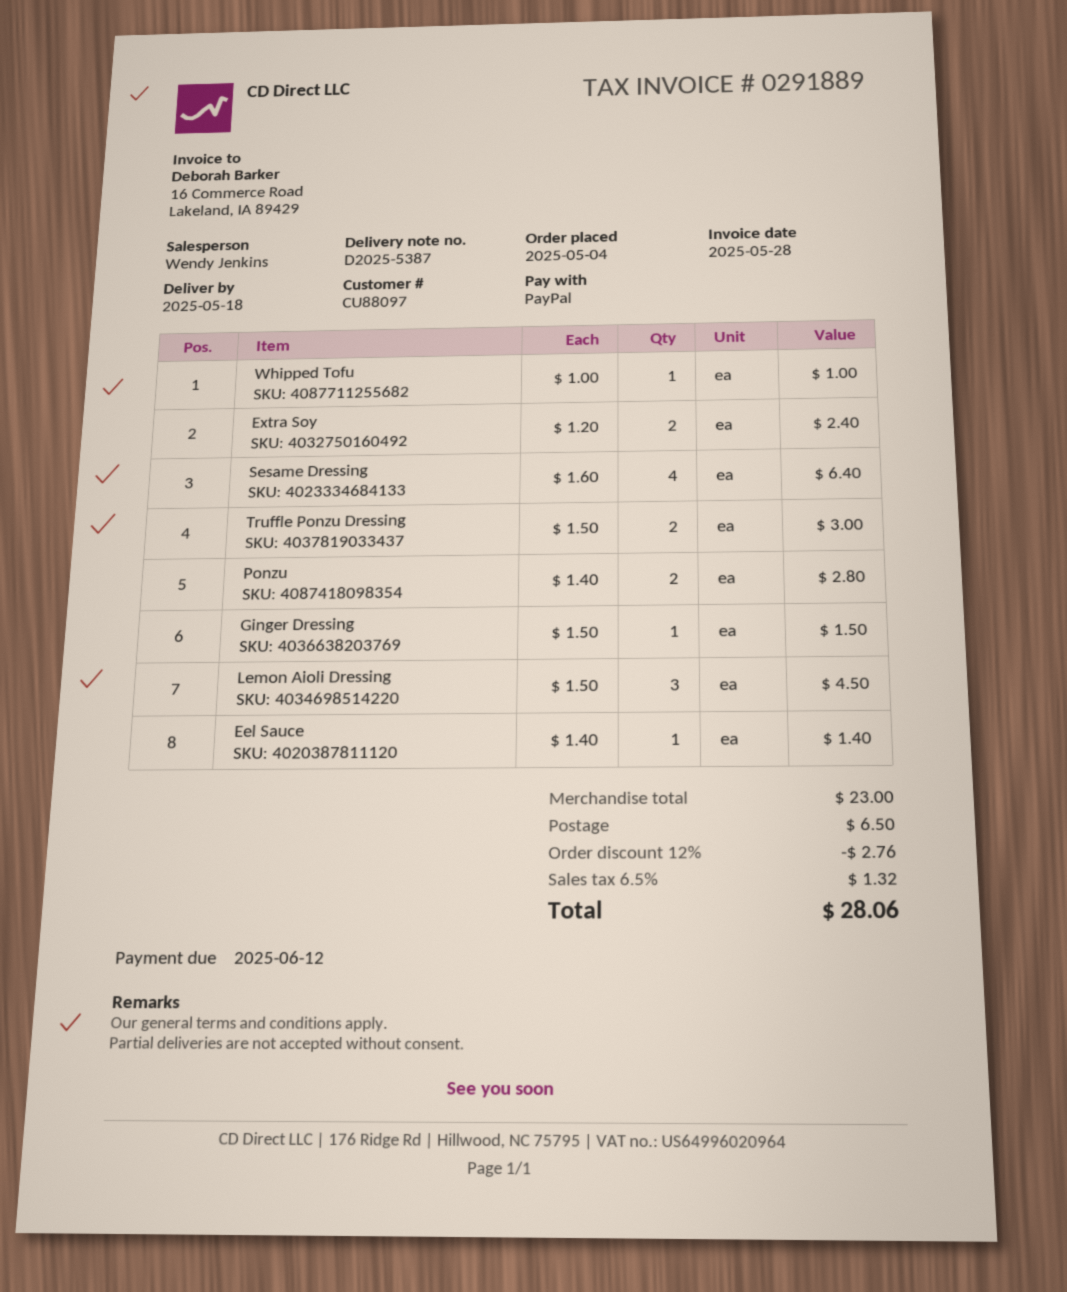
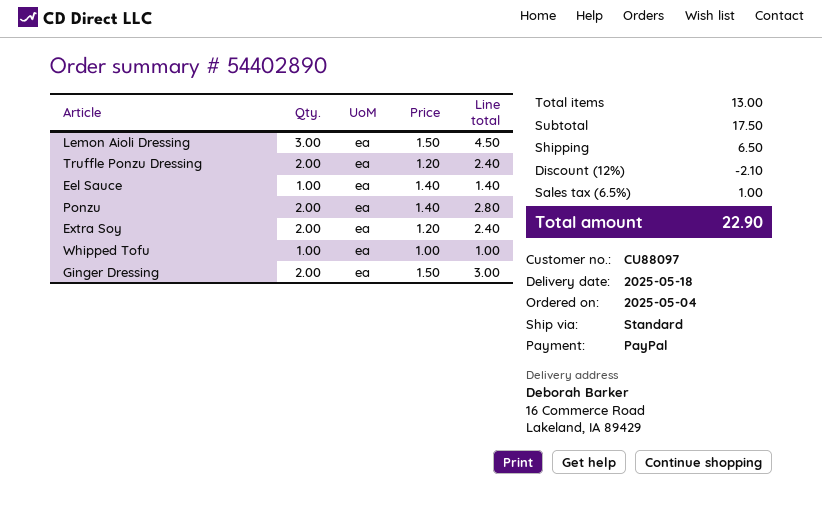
Sesame Dressing: 4 x 1.60 = 6.40 -> none
Truffle Ponzu Dressing: 2 x 1.50 = 3.00 -> 2 x 1.20 = 2.40
Ginger Dressing: 1 x 1.50 = 1.50 -> 2 x 1.50 = 3.00
subtotal: 23.00 -> 17.50
discount: 12% = 2.76 -> 12% = 2.10
tax: 6.5% = 1.32 -> 6.5% = 1.00
total: 28.06 -> 22.90

